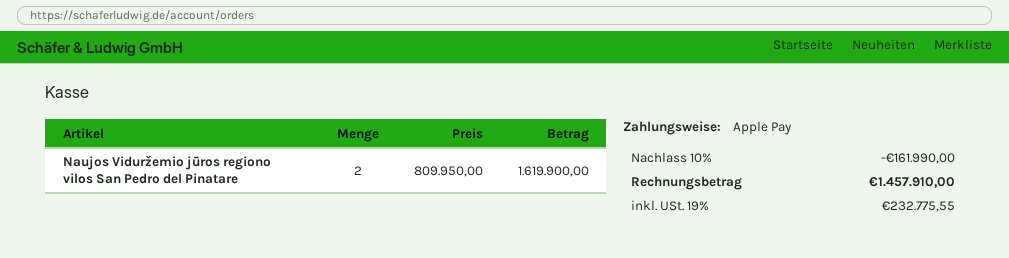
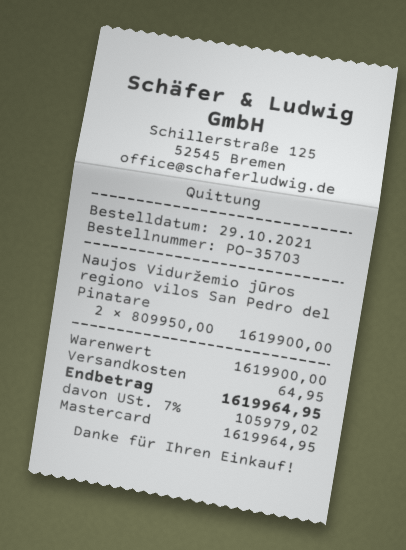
payment method: Apple Pay -> Mastercard
discount: 10% = 161990.00 -> none
shipping: none -> 64.95
tax: 19% = 232775.55 -> 7% = 105979.02
total: 1457910.00 -> 1619964.95

